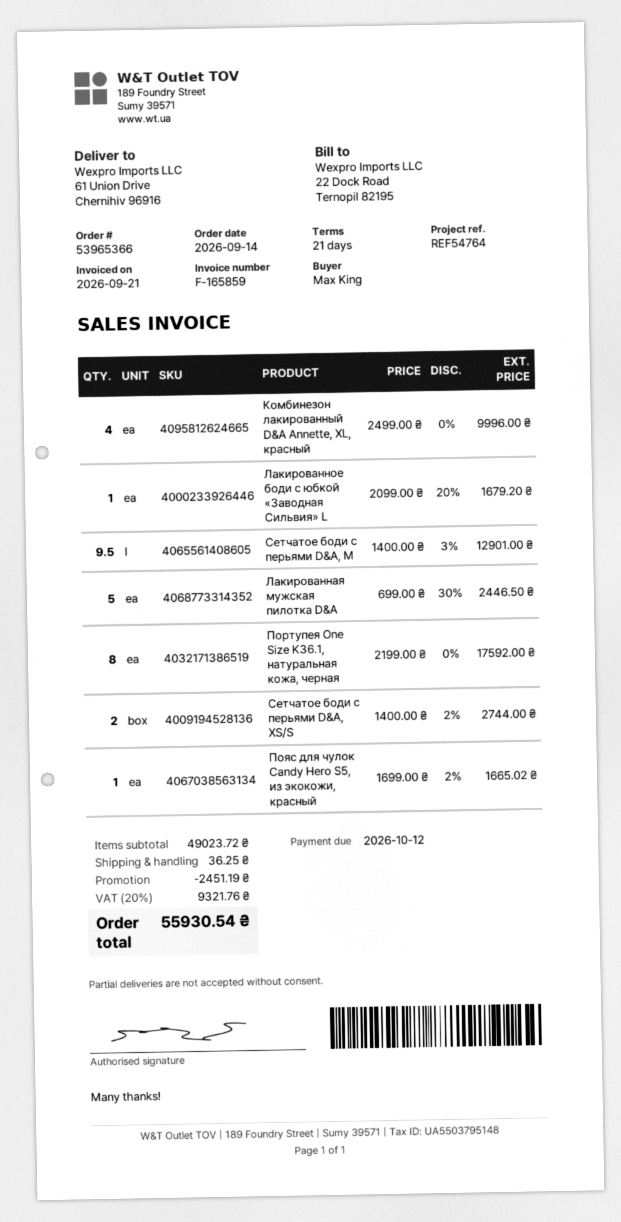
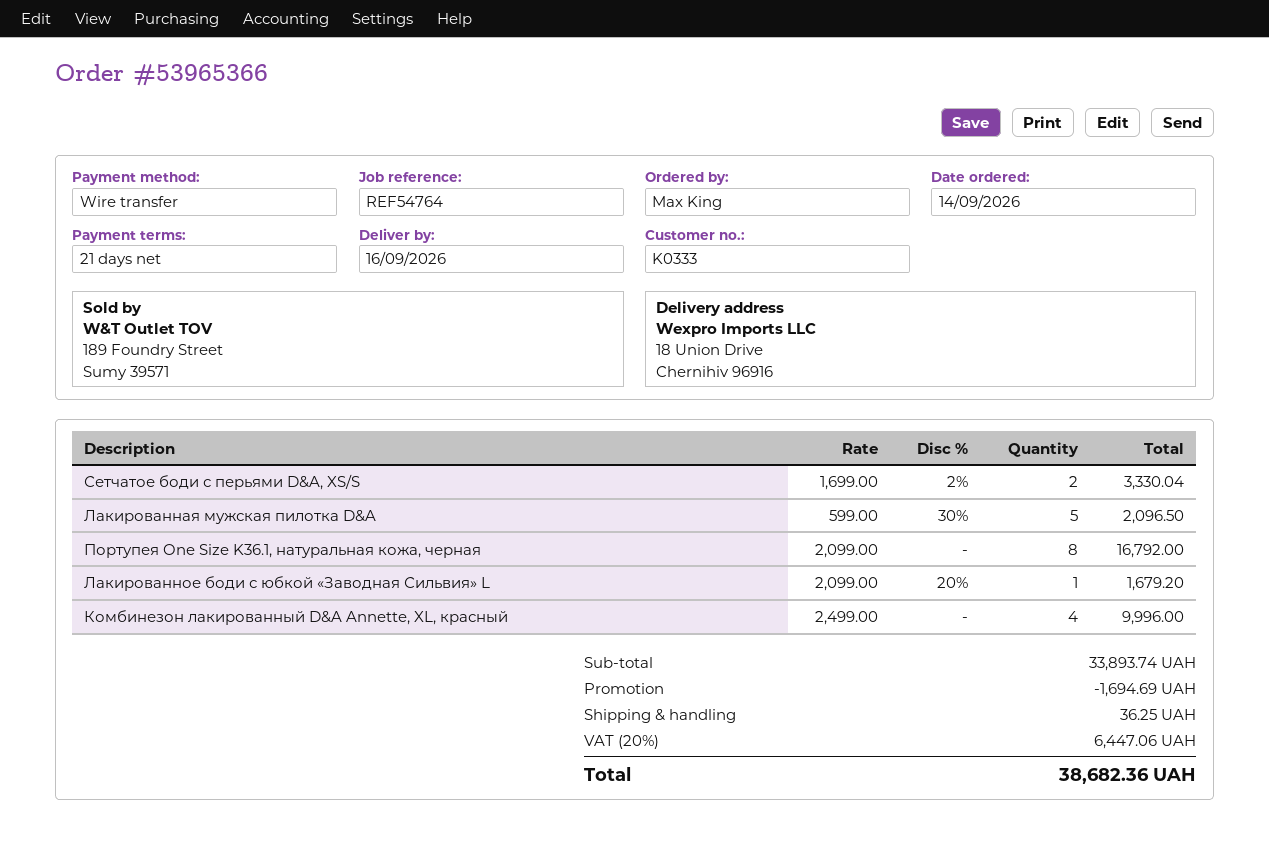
ship to: 61 Union Drive, Chernihiv 96916 -> 18 Union Drive, Chernihiv 96916
Сетчатое боди с перьями D&A, M: 9.5 x 1400.00 - 3% = 12901.00 -> none
Лакированная мужская пилотка D&A: 5 x 699.00 - 30% = 2446.50 -> 5 x 599.00 - 30% = 2096.50
Портупея One Size K36.1, натуральная кожа, черная: 8 x 2199.00 = 17592.00 -> 8 x 2099.00 = 16792.00
Сетчатое боди с перьями D&A, XS/S: 2 x 1400.00 - 2% = 2744.00 -> 2 x 1699.00 - 2% = 3330.04
Пояс для чулок Candy Hero S5, из экокожи, красный: 1 x 1699.00 - 2% = 1665.02 -> none
subtotal: 49023.72 -> 33893.74
discount: 2451.19 -> 1694.69
tax: 20% = 9321.76 -> 20% = 6447.06
total: 55930.54 -> 38682.36

